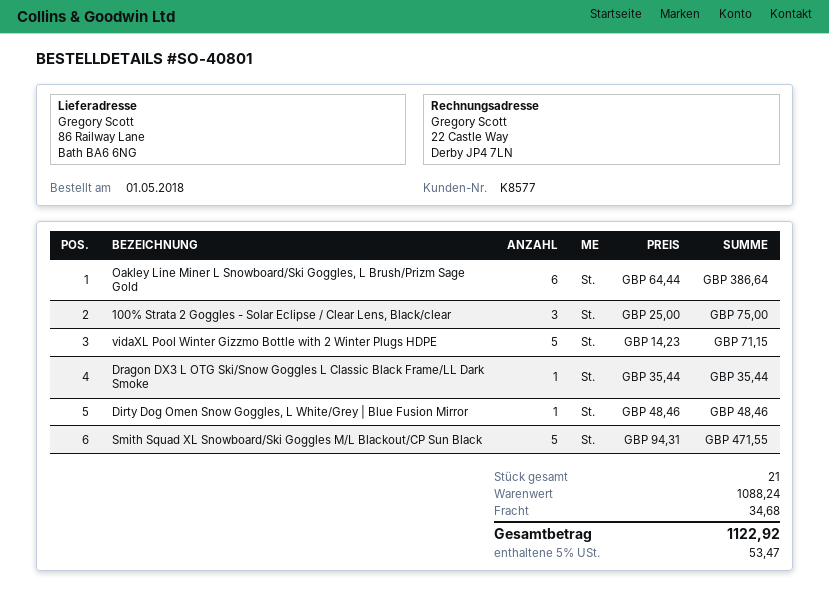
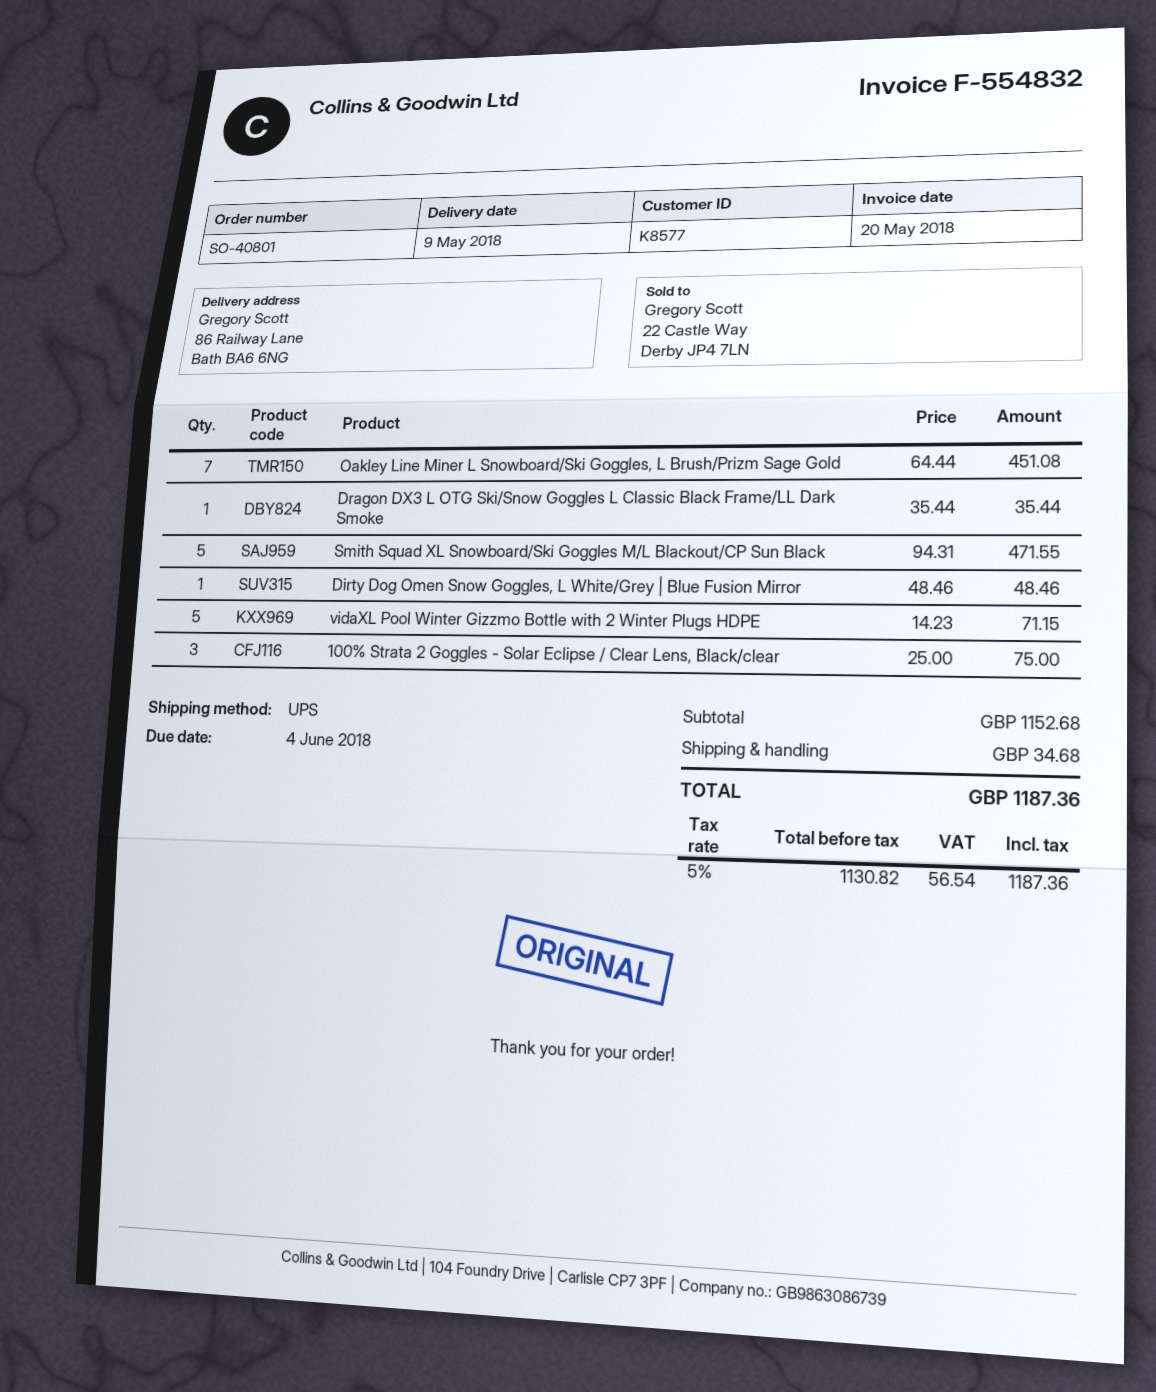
Oakley Line Miner L Snowboard/Ski Goggles, L Brush/Prizm Sage Gold: 6 x 64.44 = 386.64 -> 7 x 64.44 = 451.08
subtotal: 1088.24 -> 1152.68
tax: 5% = 53.47 -> 5% = 56.54
total: 1122.92 -> 1187.36

